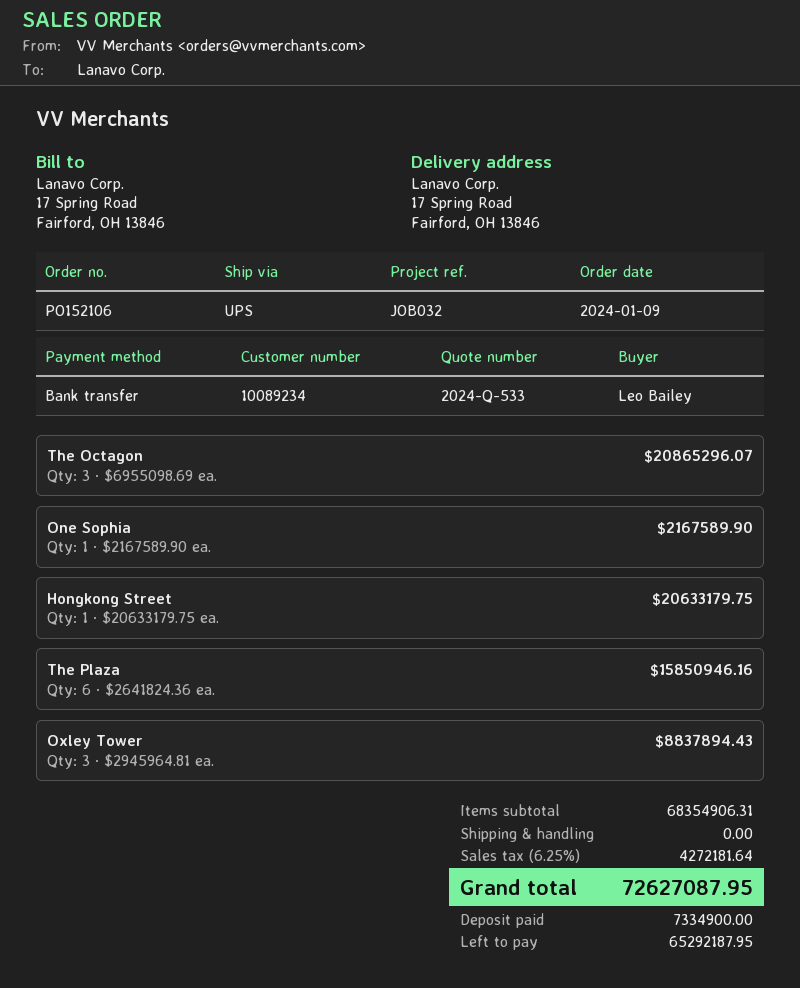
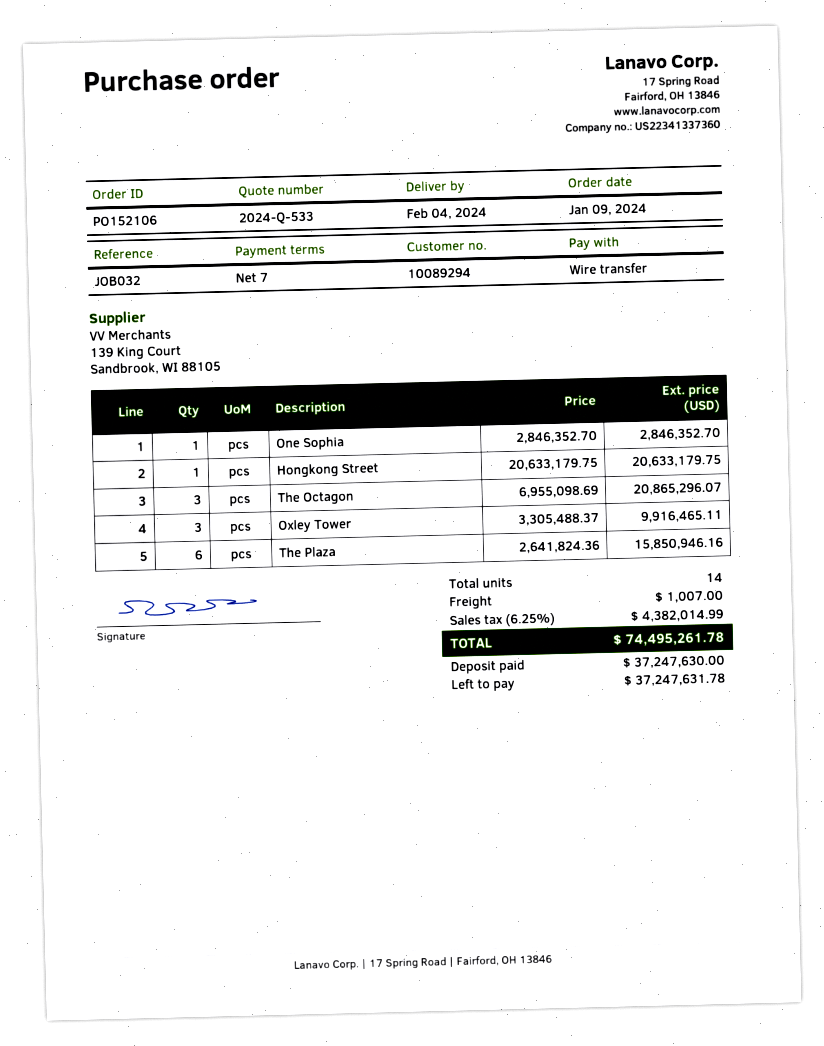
customer number: 10089234 -> 10089294
One Sophia: 1 x 2167589.90 = 2167589.90 -> 1 x 2846352.70 = 2846352.70
Oxley Tower: 3 x 2945964.81 = 8837894.43 -> 3 x 3305488.37 = 9916465.11
shipping: 0.00 -> 1007.00
tax: 6.25% = 4272181.64 -> 6.25% = 4382014.99
total: 72627087.95 -> 74495261.78
deposit: 7334900.00 -> 37247630.00
balance: 65292187.95 -> 37247631.78

